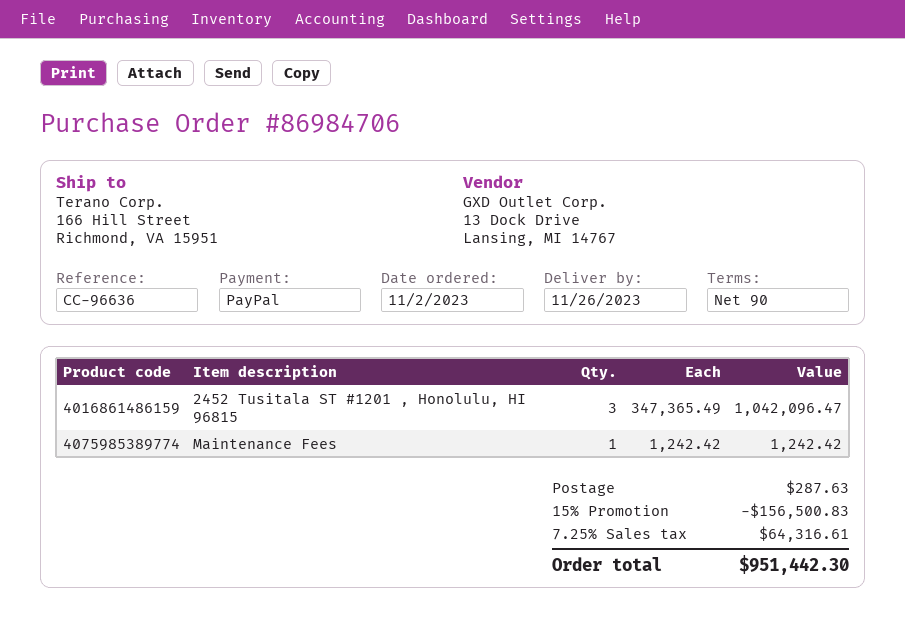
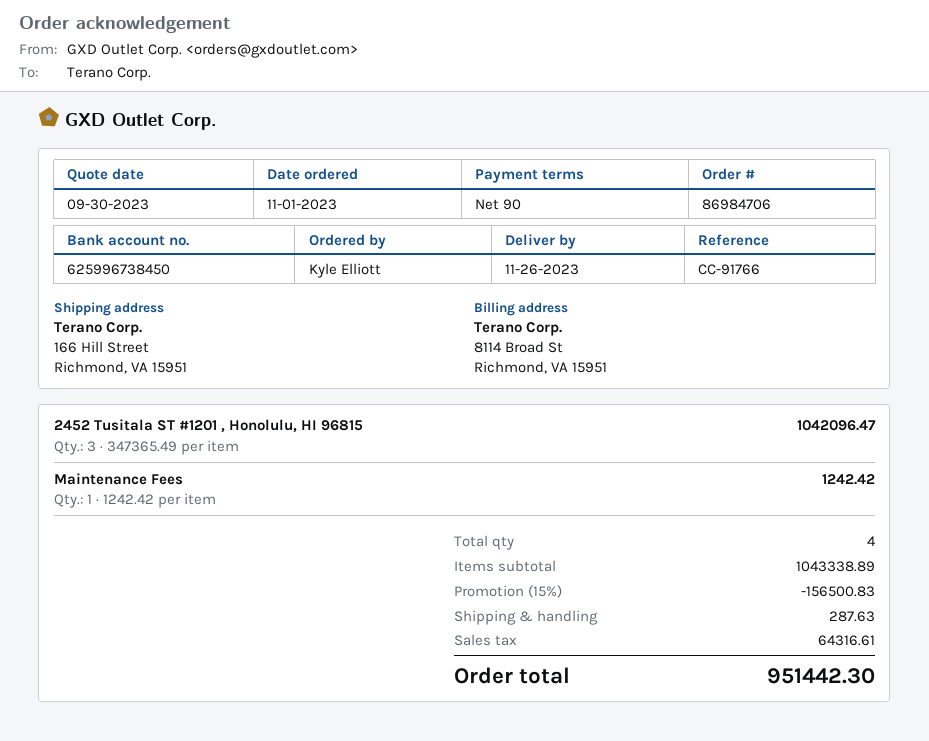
order date: 2023-11-02 -> 2023-11-01
reference: CC-96636 -> CC-91766

